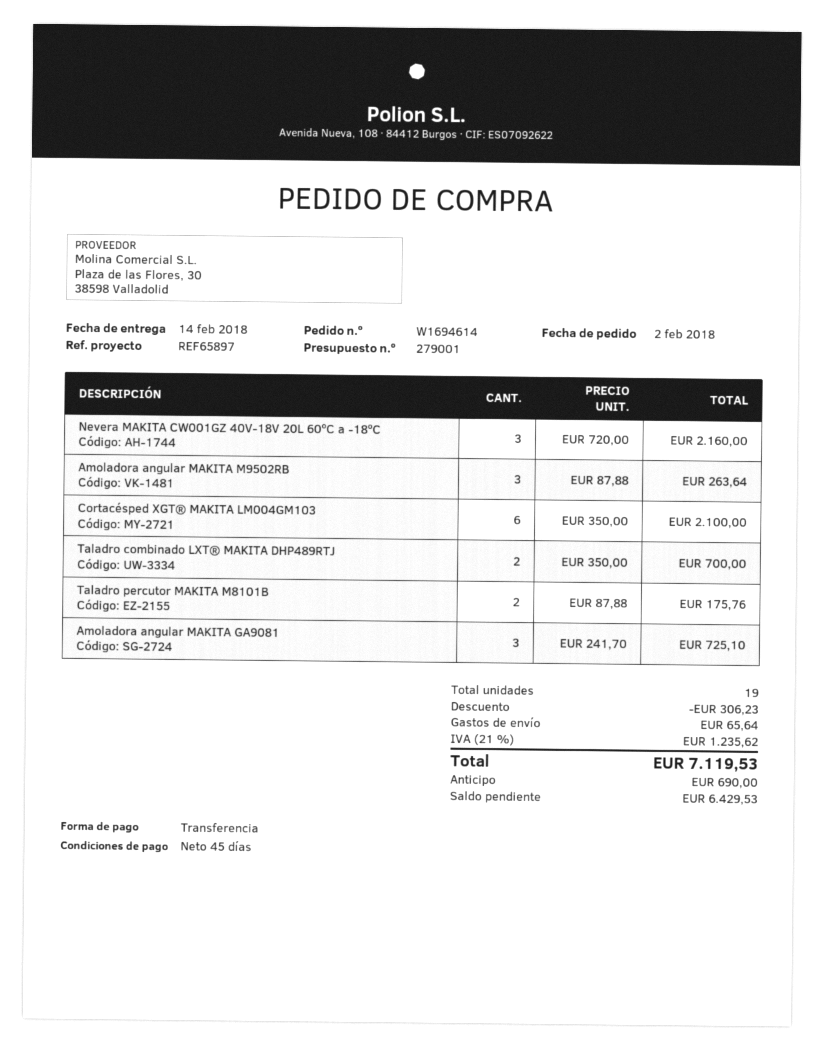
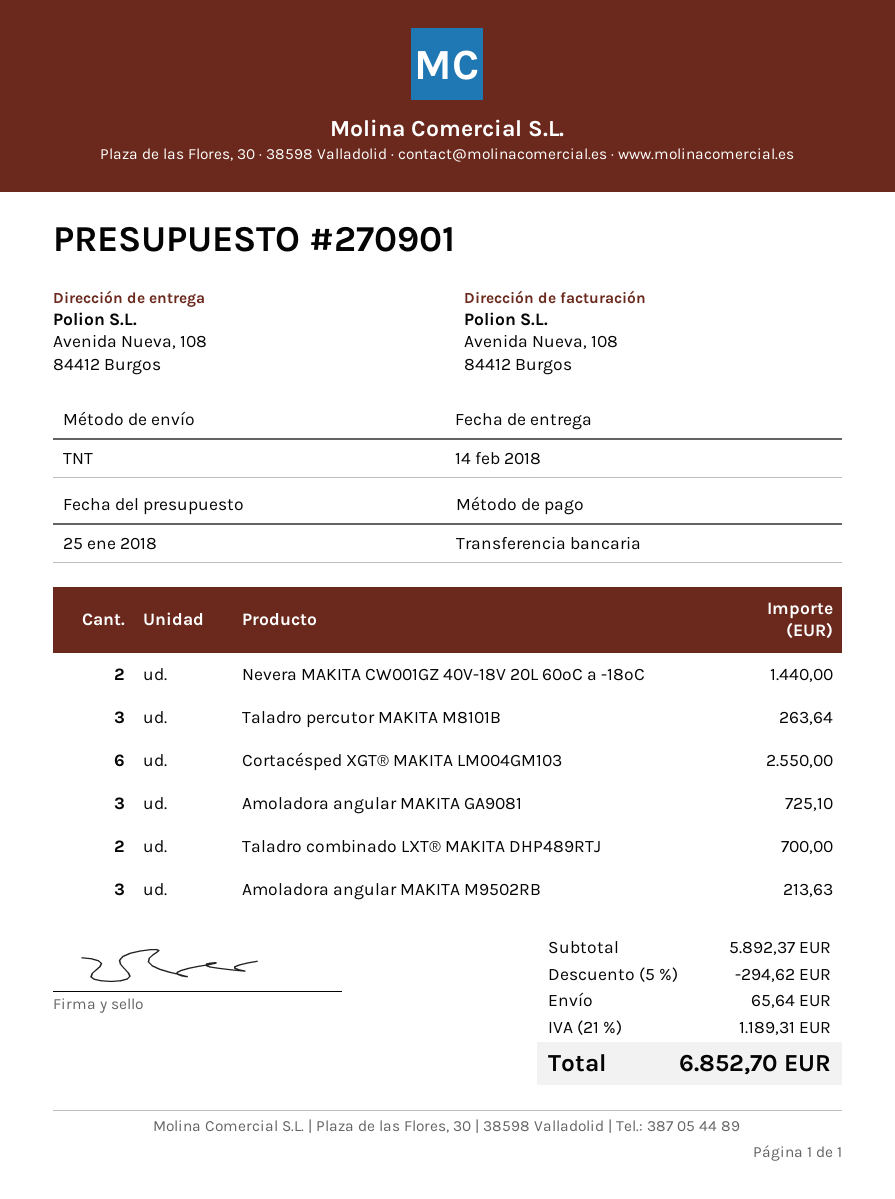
quote number: 279001 -> 270901
Nevera MAKITA CW001GZ 40V-18V 20L 60ºC a -18ºC: 3 for 2160.00 -> 2 for 1440.00
Amoladora angular MAKITA M9502RB: 3 for 263.64 -> 3 for 213.63
Cortacésped XGT® MAKITA LM004GM103: 6 for 2100.00 -> 6 for 2550.00
Taladro percutor MAKITA M8101B: 2 for 175.76 -> 3 for 263.64
discount: 306.23 -> 294.62
tax: 21% = 1235.62 -> 21% = 1189.31
total: 7119.53 -> 6852.70

